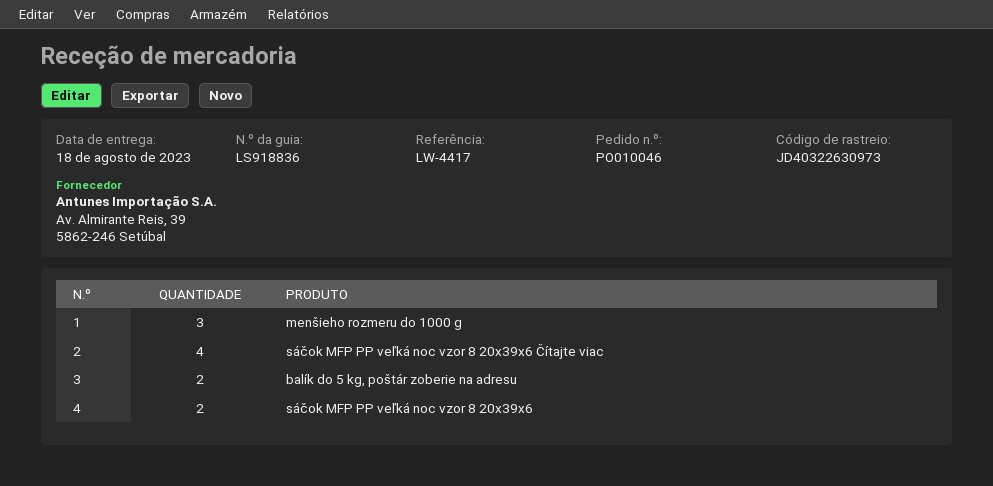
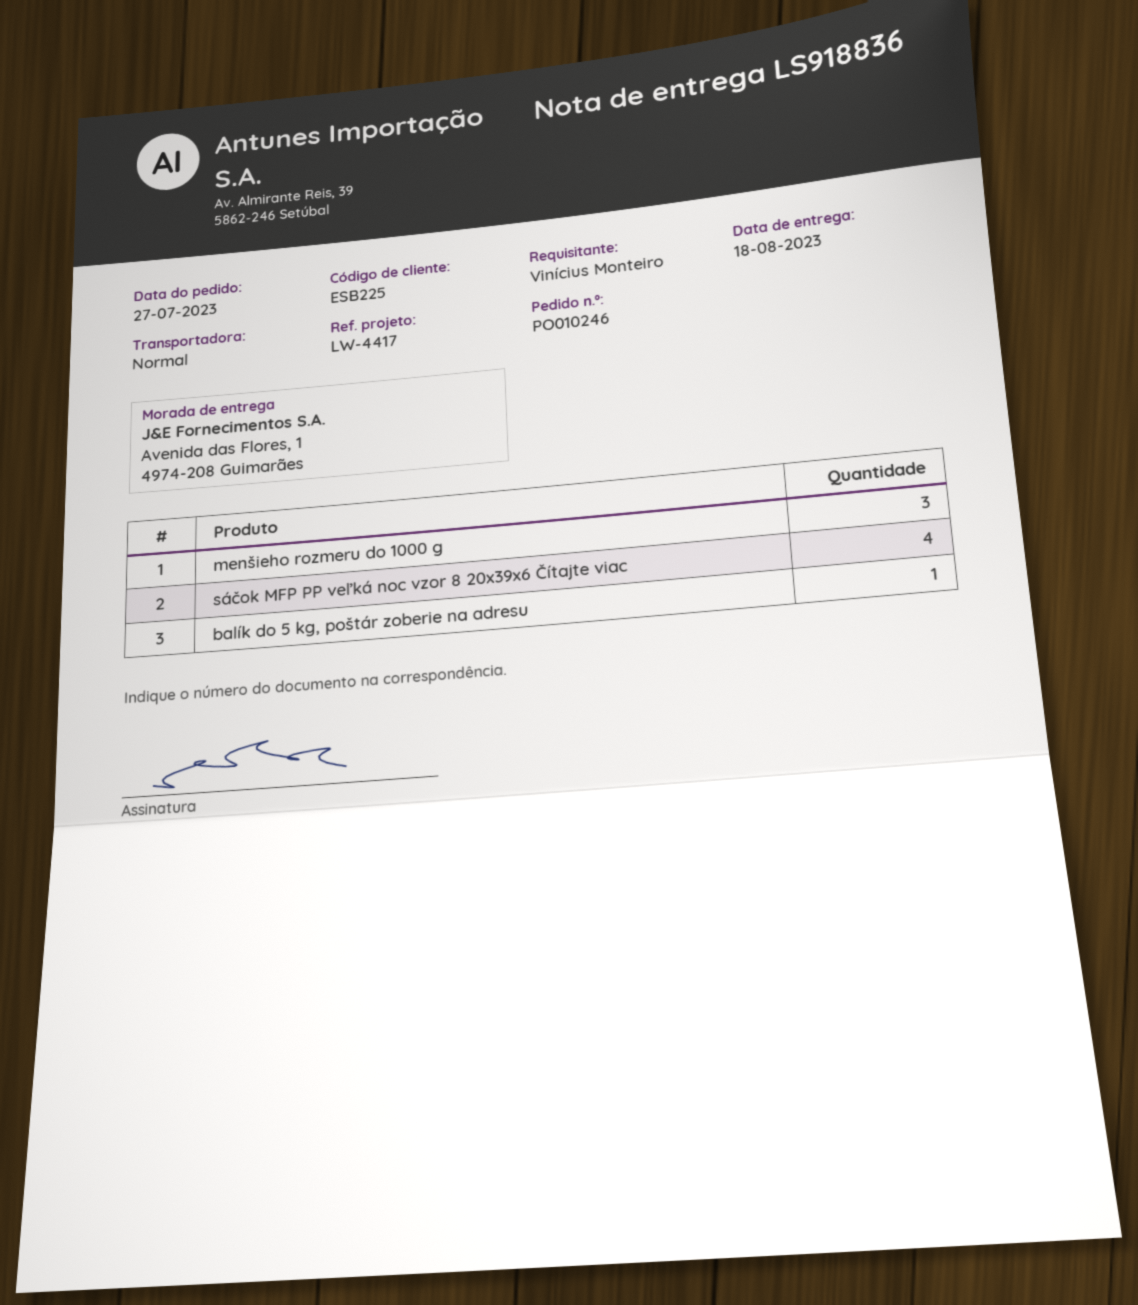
order number: PO010046 -> PO010246
balík do 5 kg, poštár zoberie na adresu: 2 -> 1
sáčok MFP PP veľká noc vzor 8 20x39x6: 2 -> none

